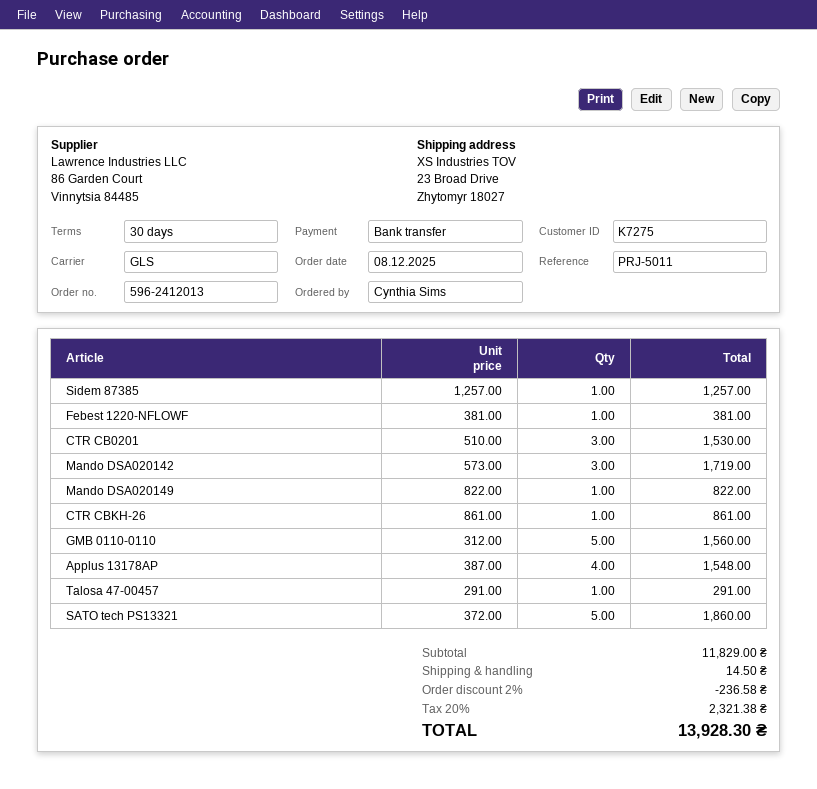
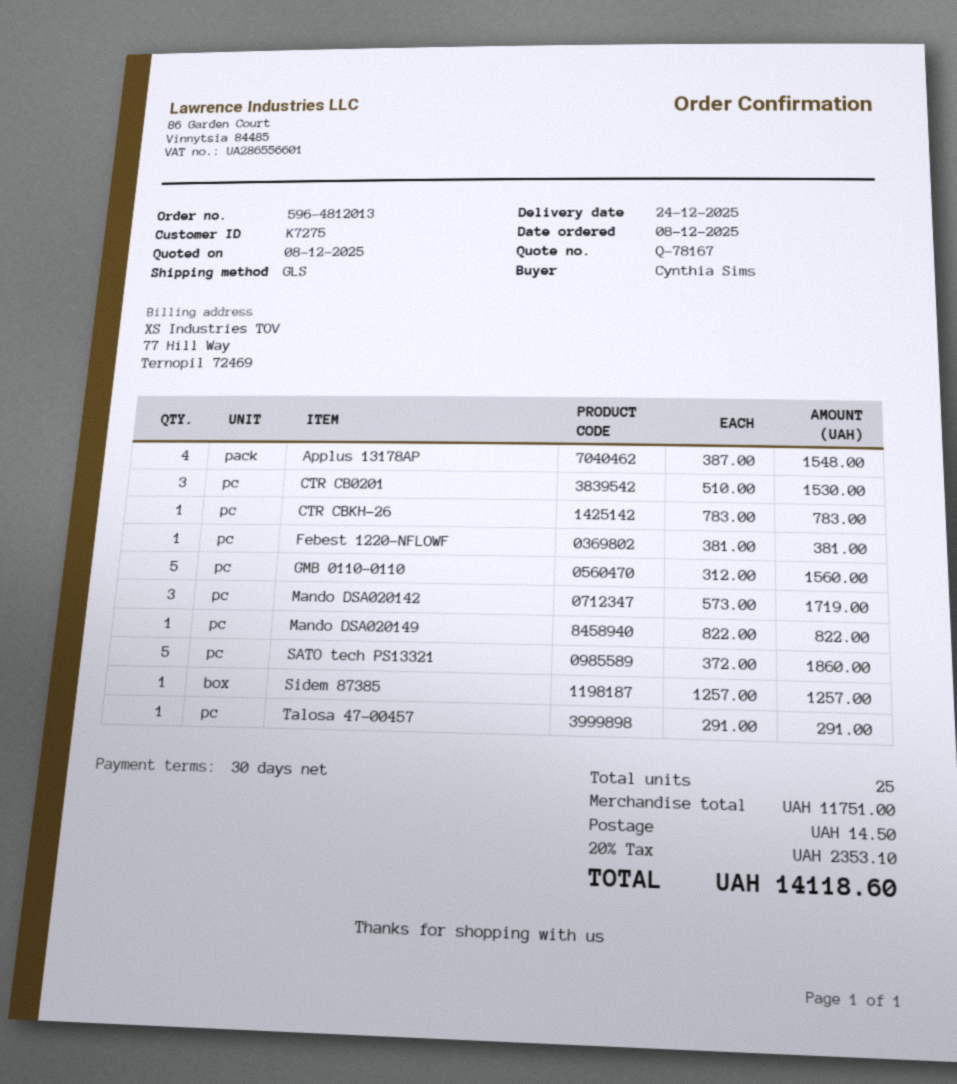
order number: 596-2412013 -> 596-4812013
CTR CBKH-26: 1 x 861.00 = 861.00 -> 1 x 783.00 = 783.00
subtotal: 11829.00 -> 11751.00
discount: 2% = 236.58 -> none
tax: 20% = 2321.38 -> 20% = 2353.10
total: 13928.30 -> 14118.60

